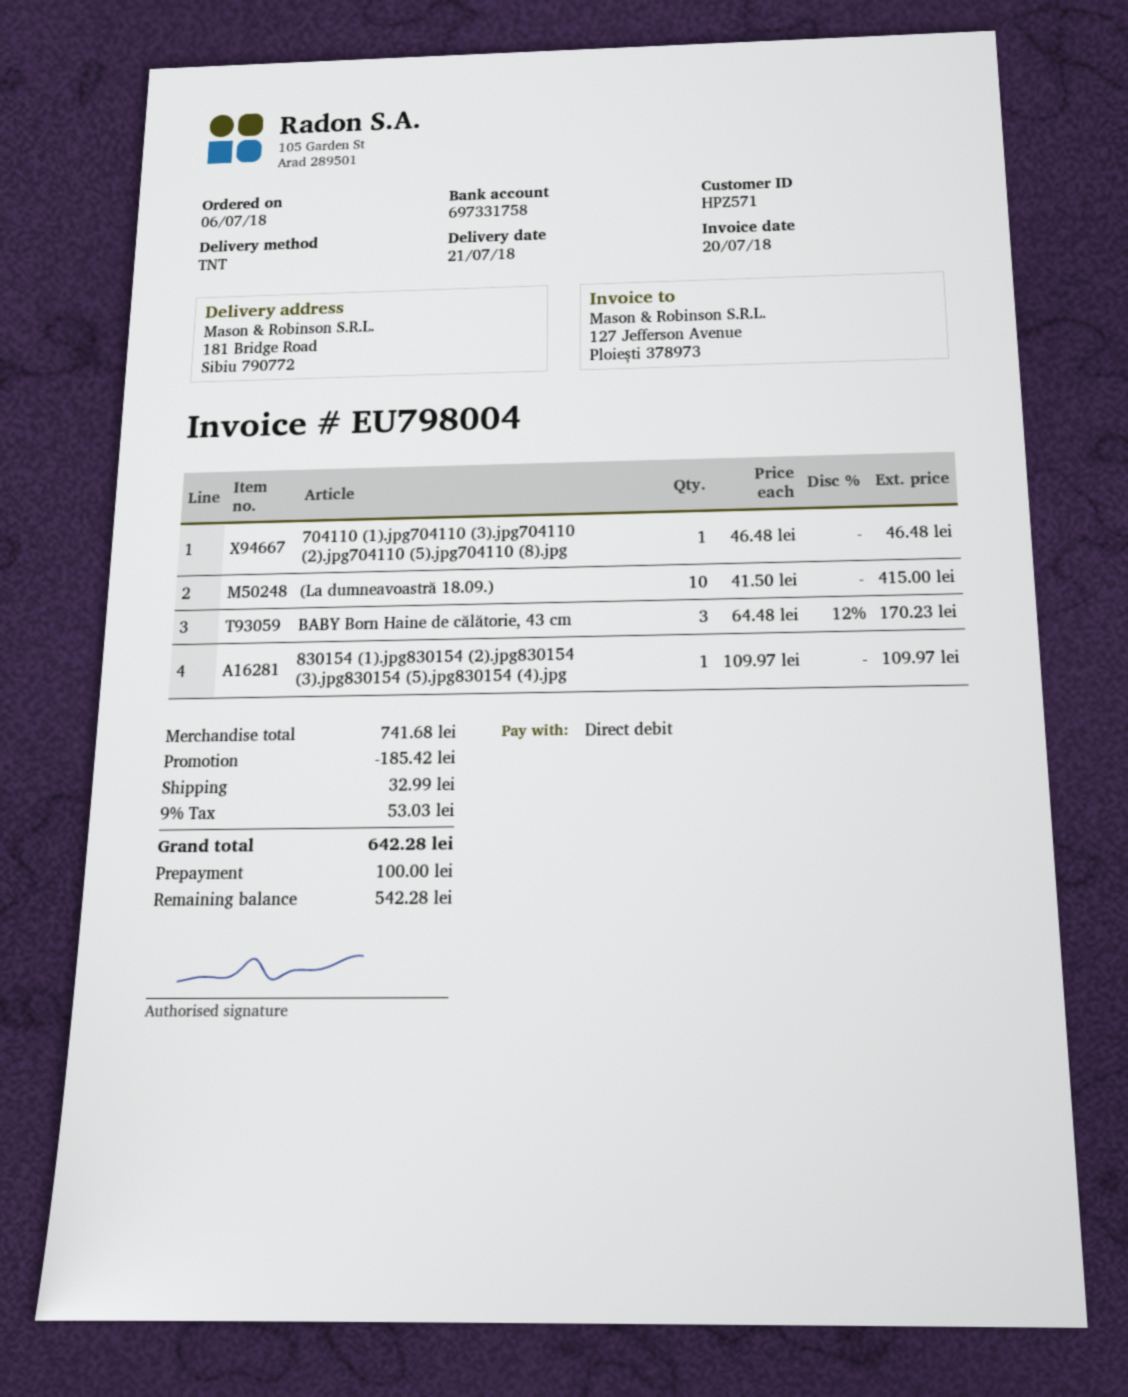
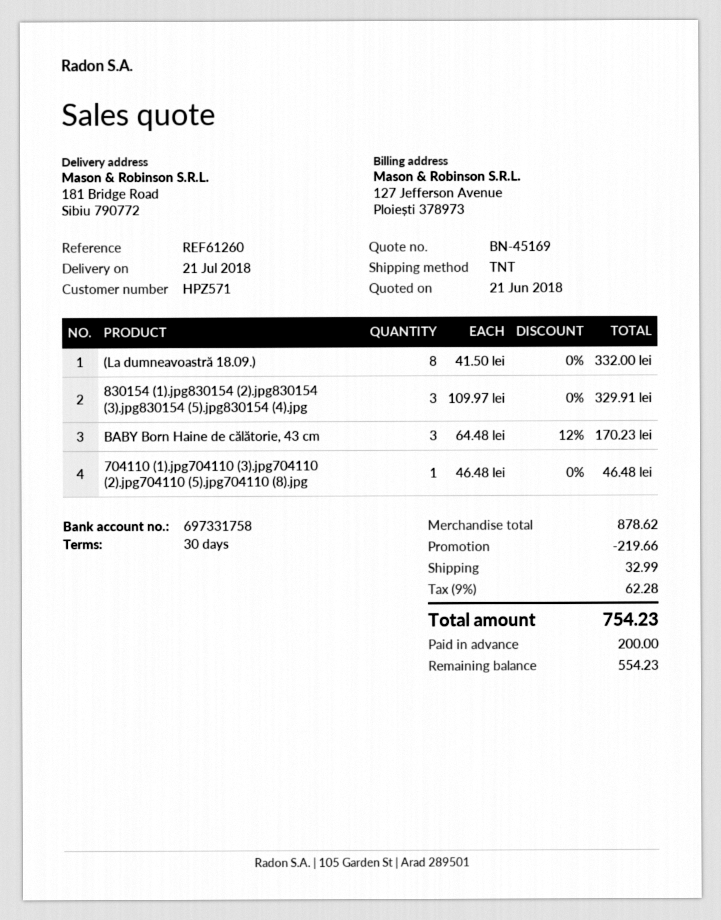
(La dumneavoastră 18.09.): 10 x 41.50 = 415.00 -> 8 x 41.50 = 332.00
830154 (1).jpg830154 (2).jpg830154 (3).jpg830154 (5).jpg830154 (4).jpg: 1 x 109.97 = 109.97 -> 3 x 109.97 = 329.91
subtotal: 741.68 -> 878.62
discount: 185.42 -> 219.66
tax: 9% = 53.03 -> 9% = 62.28
total: 642.28 -> 754.23
deposit: 100.00 -> 200.00
balance: 542.28 -> 554.23

